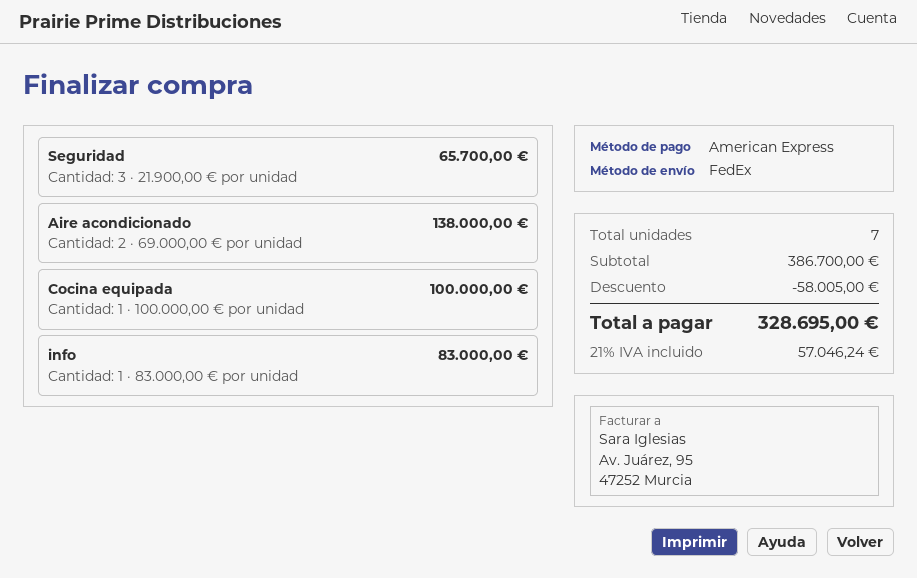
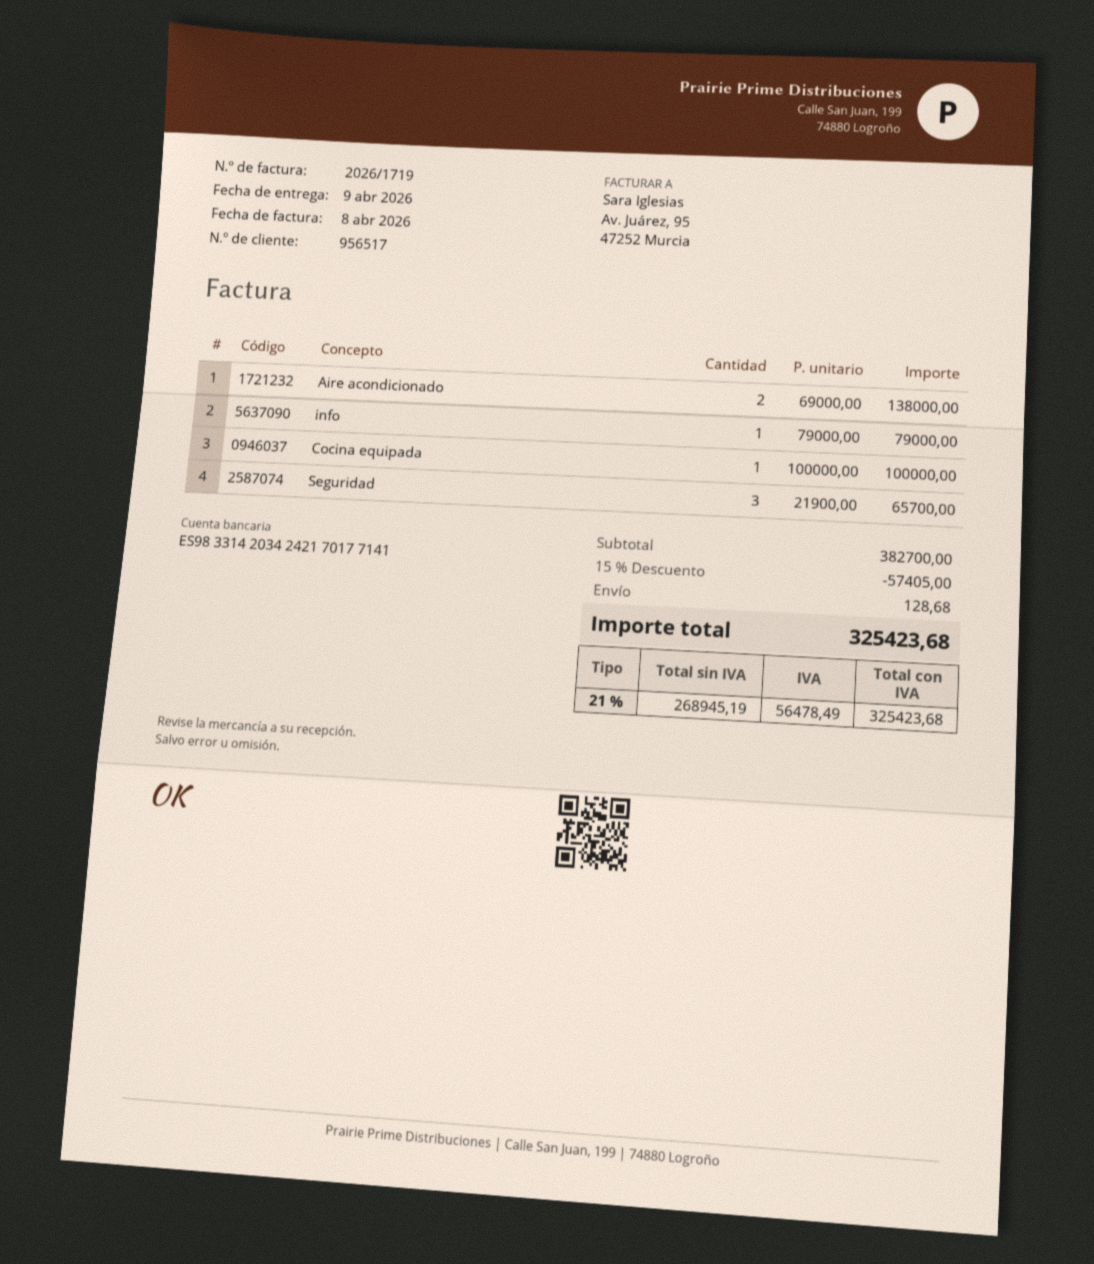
info: 1 x 83000.00 = 83000.00 -> 1 x 79000.00 = 79000.00
subtotal: 386700.00 -> 382700.00
discount: 58005.00 -> 57405.00
shipping: none -> 128.68
tax: 21% = 57046.24 -> 21% = 56478.49
total: 328695.00 -> 325423.68

